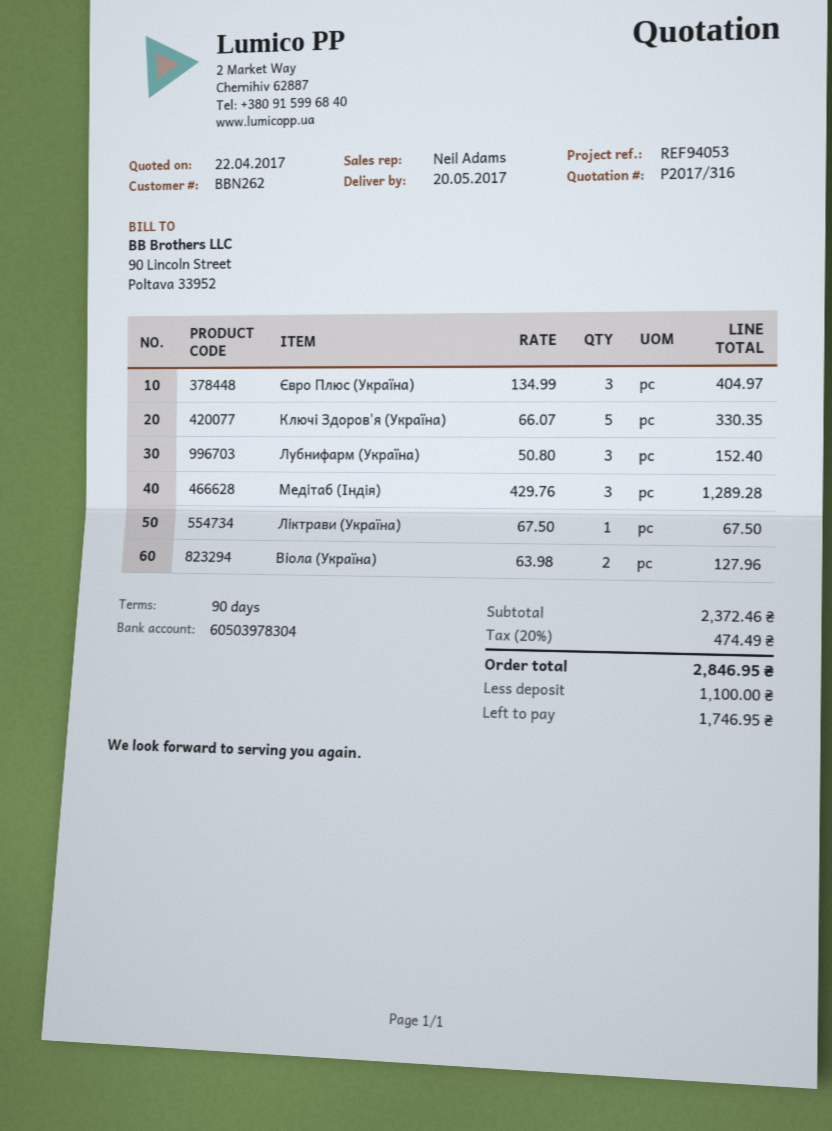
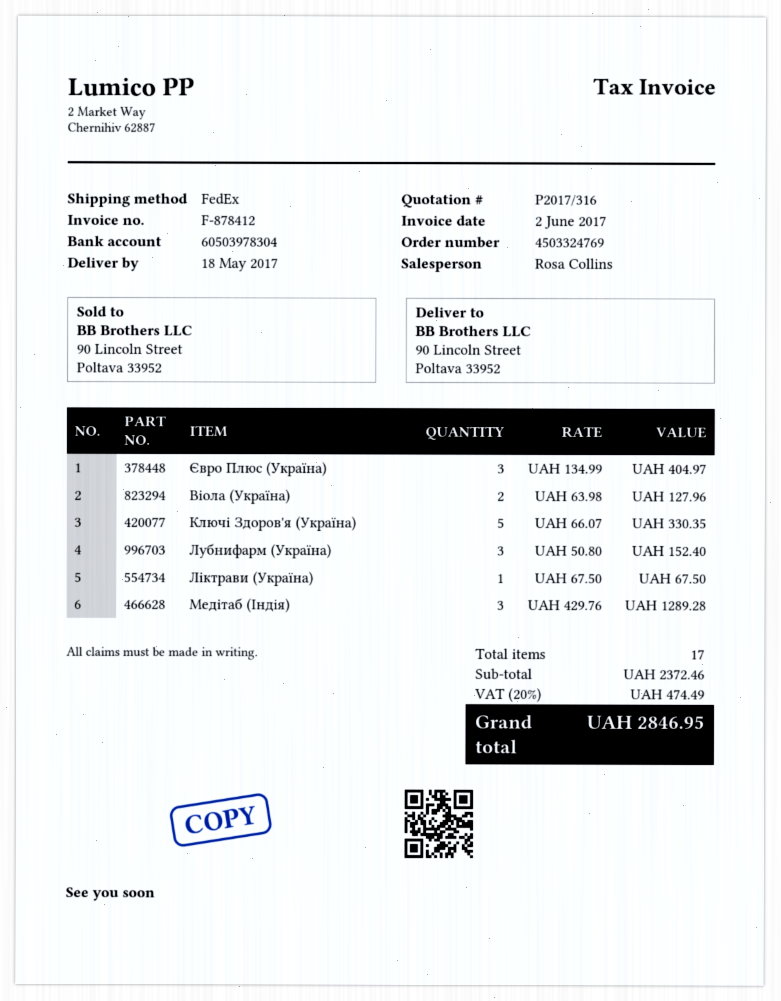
delivery date: 2017-05-20 -> 2017-05-18
sales rep: Neil Adams -> Rosa Collins

